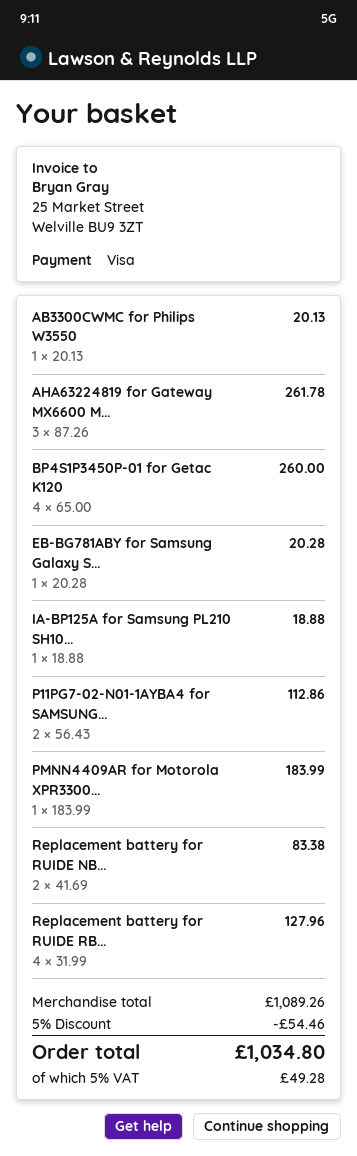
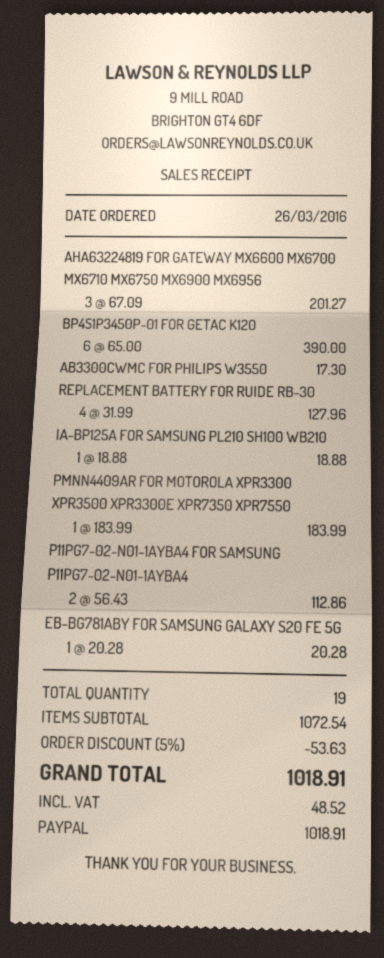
payment method: Visa -> PayPal
AB3300CWMC for Philips W3550: 1 x 20.13 = 20.13 -> 1 x 17.30 = 17.30
AHA63224819 for Gateway MX6600 M...: 3 x 87.26 = 261.78 -> 3 x 67.09 = 201.27
BP4S1P3450P-01 for Getac K120: 4 x 65.00 = 260.00 -> 6 x 65.00 = 390.00
Replacement battery for RUIDE NB...: 2 x 41.69 = 83.38 -> none
subtotal: 1089.26 -> 1072.54
discount: 5% = 54.46 -> 5% = 53.63
tax: 49.28 -> 48.52
total: 1034.80 -> 1018.91

